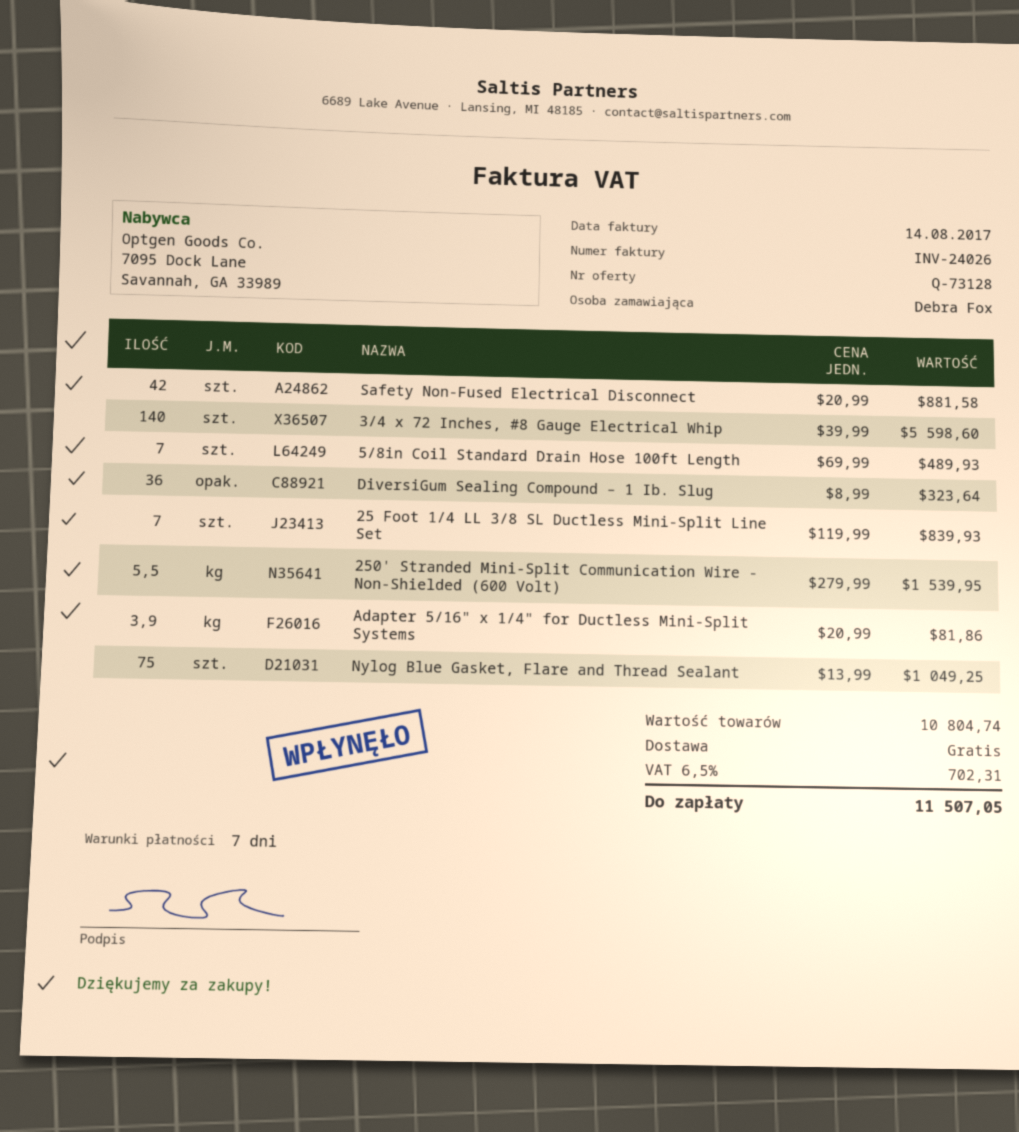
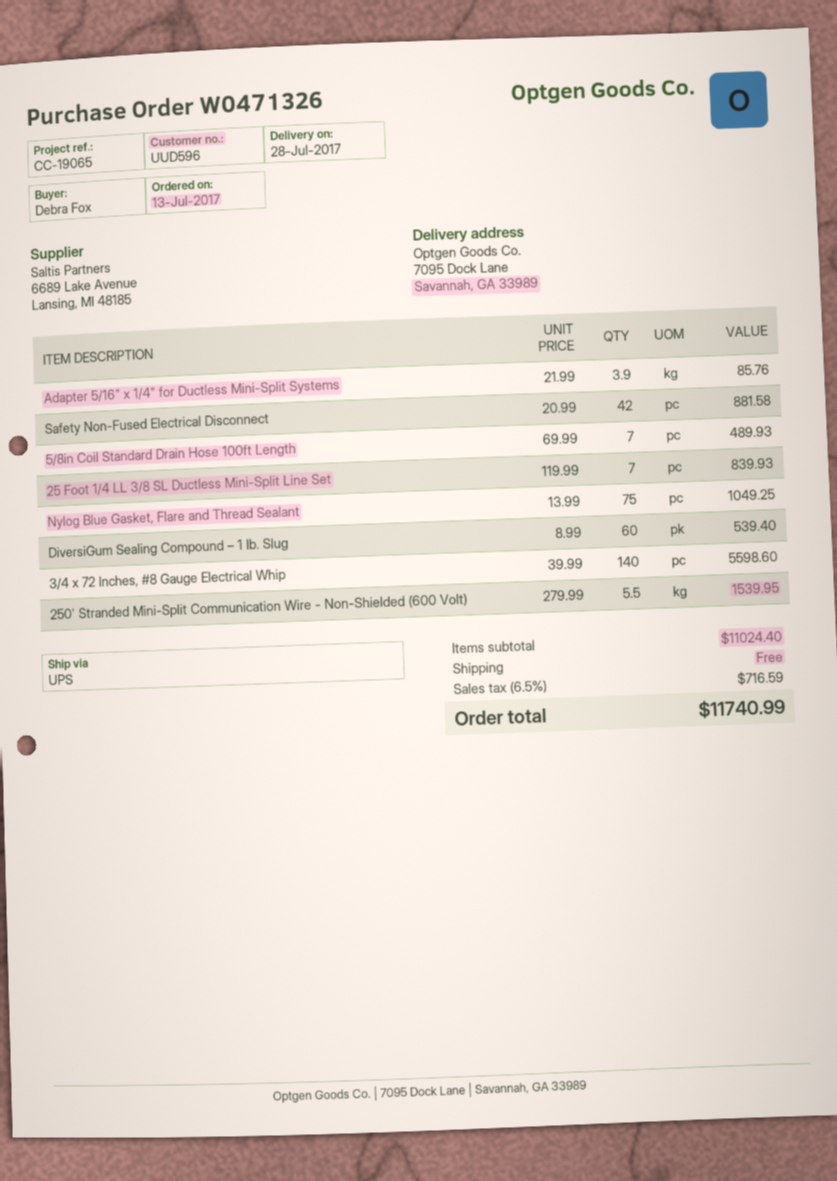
DiversiGum Sealing Compound – 1 Ib. Slug: 36 x 8.99 = 323.64 -> 60 x 8.99 = 539.40
Adapter 5/16" x 1/4" for Ductless Mini-Split Systems: 3.9 x 20.99 = 81.86 -> 3.9 x 21.99 = 85.76
subtotal: 10804.74 -> 11024.40
tax: 6.5% = 702.31 -> 6.5% = 716.59
total: 11507.05 -> 11740.99

